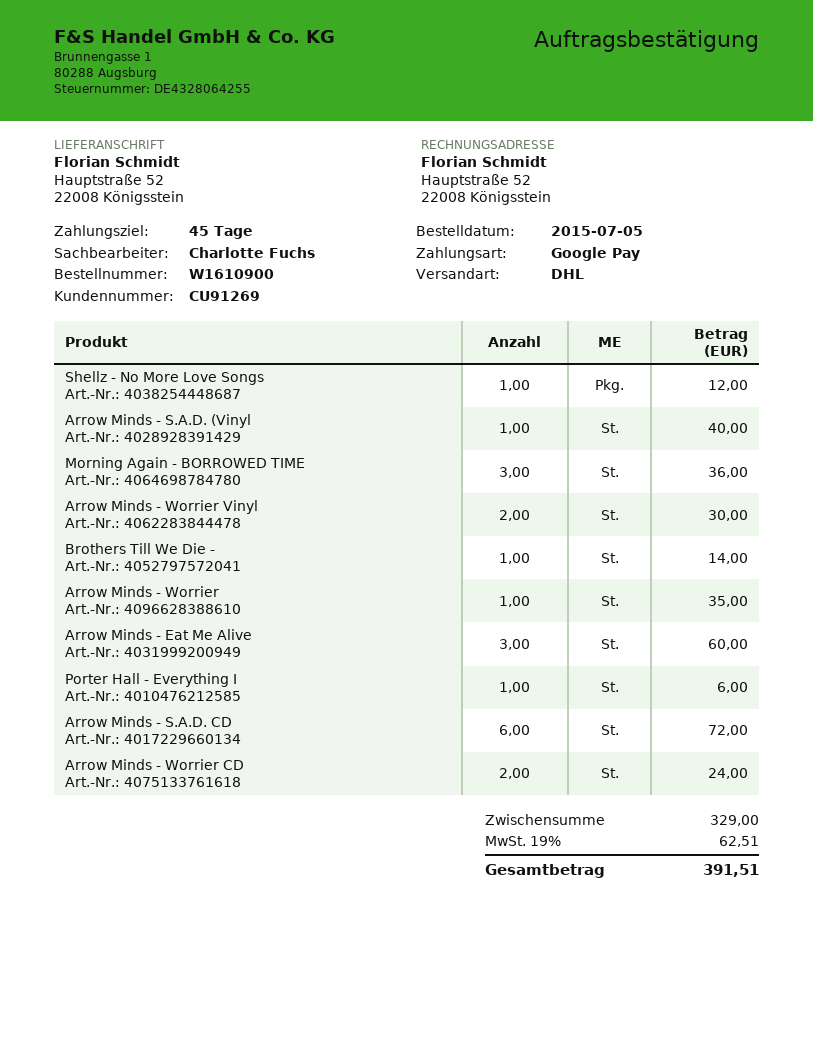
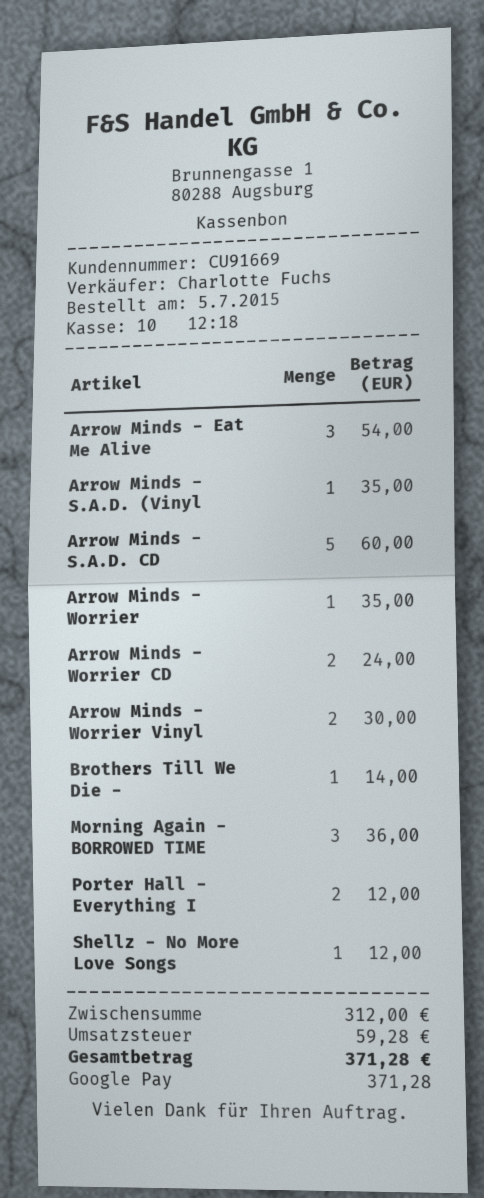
customer number: CU91269 -> CU91669
Arrow Minds - S.A.D. (Vinyl: 1 for 40.00 -> 1 for 35.00
Arrow Minds - Eat Me Alive: 3 for 60.00 -> 3 for 54.00
Porter Hall - Everything I: 1 for 6.00 -> 2 for 12.00
Arrow Minds - S.A.D. CD: 6 for 72.00 -> 5 for 60.00
subtotal: 329.00 -> 312.00
tax: 62.51 -> 59.28
total: 391.51 -> 371.28

